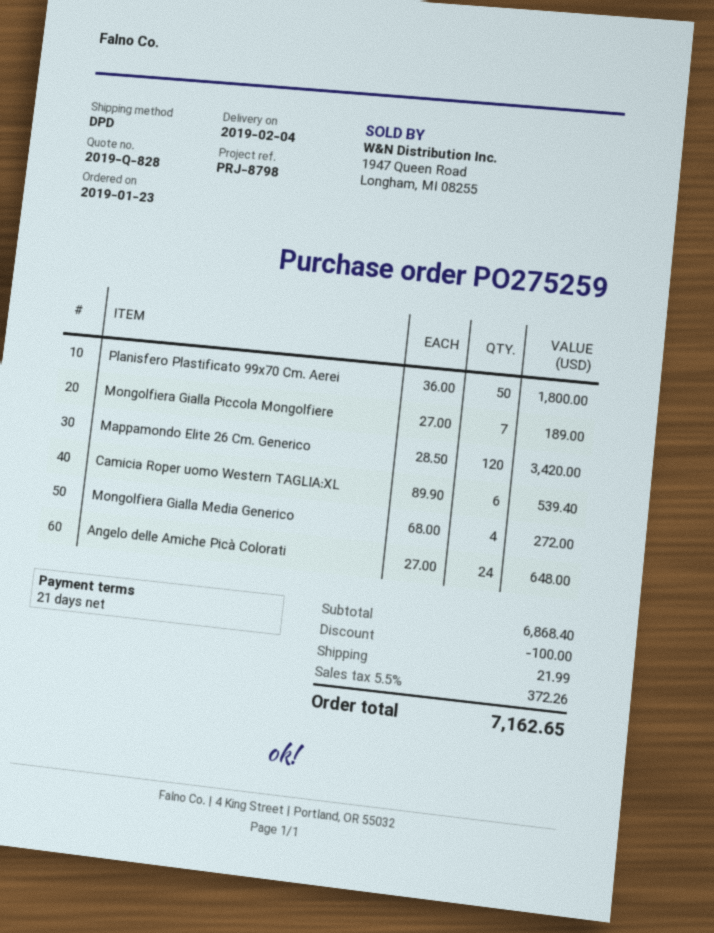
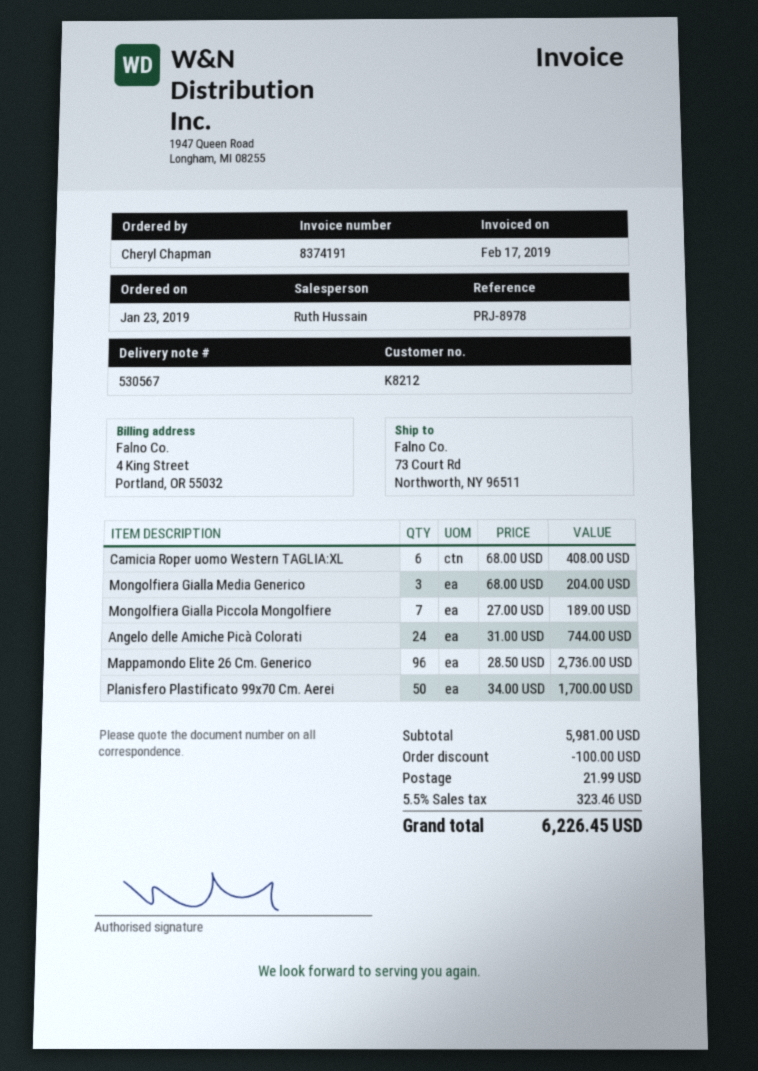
reference: PRJ-8798 -> PRJ-8978
Planisfero Plastificato 99x70 Cm. Aerei: 50 x 36.00 = 1800.00 -> 50 x 34.00 = 1700.00
Mappamondo Elite 26 Cm. Generico: 120 x 28.50 = 3420.00 -> 96 x 28.50 = 2736.00
Camicia Roper uomo Western TAGLIA:XL: 6 x 89.90 = 539.40 -> 6 x 68.00 = 408.00
Mongolfiera Gialla Media Generico: 4 x 68.00 = 272.00 -> 3 x 68.00 = 204.00
Angelo delle Amiche Picà Colorati: 24 x 27.00 = 648.00 -> 24 x 31.00 = 744.00
subtotal: 6868.40 -> 5981.00
tax: 5.5% = 372.26 -> 5.5% = 323.46
total: 7162.65 -> 6226.45

